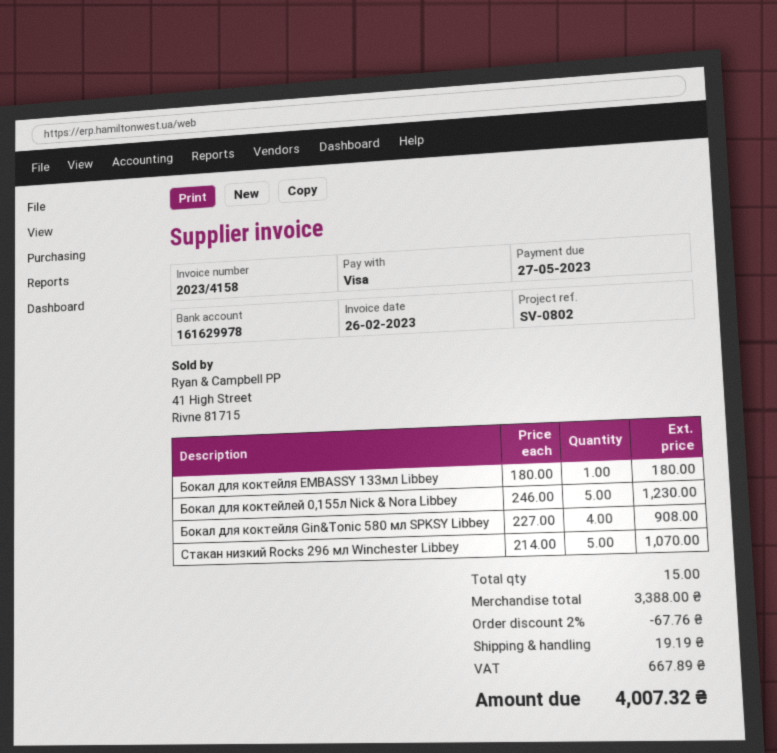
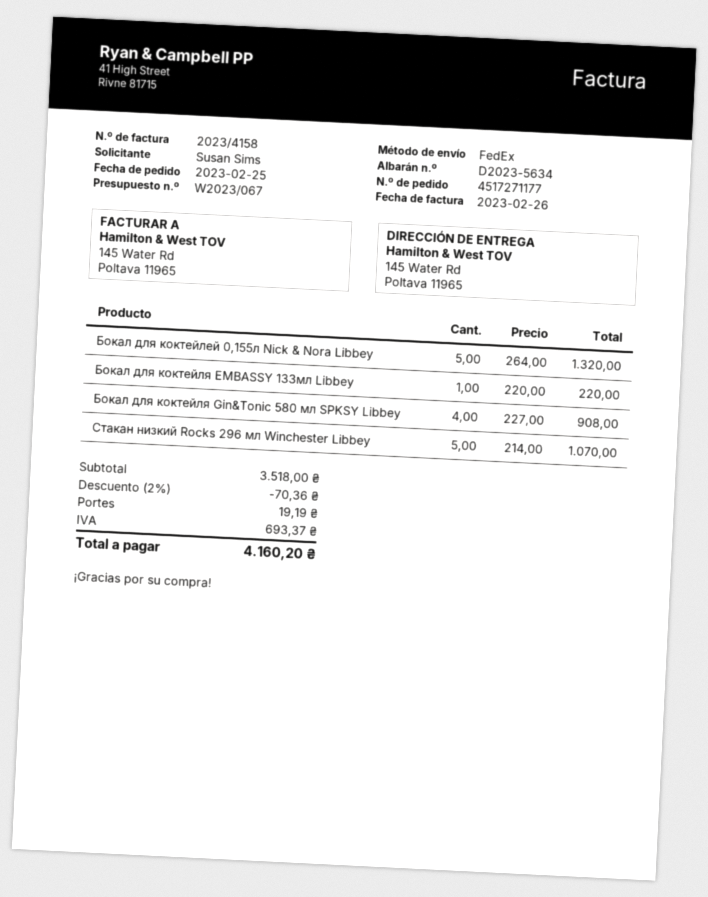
Бокал для коктейля EMBASSY 133мл Libbey: 1 x 180.00 = 180.00 -> 1 x 220.00 = 220.00
Бокал для коктейлей 0,155л Nick & Nora Libbey: 5 x 246.00 = 1230.00 -> 5 x 264.00 = 1320.00
subtotal: 3388.00 -> 3518.00
discount: 2% = 67.76 -> 2% = 70.36
tax: 667.89 -> 693.37
total: 4007.32 -> 4160.20

